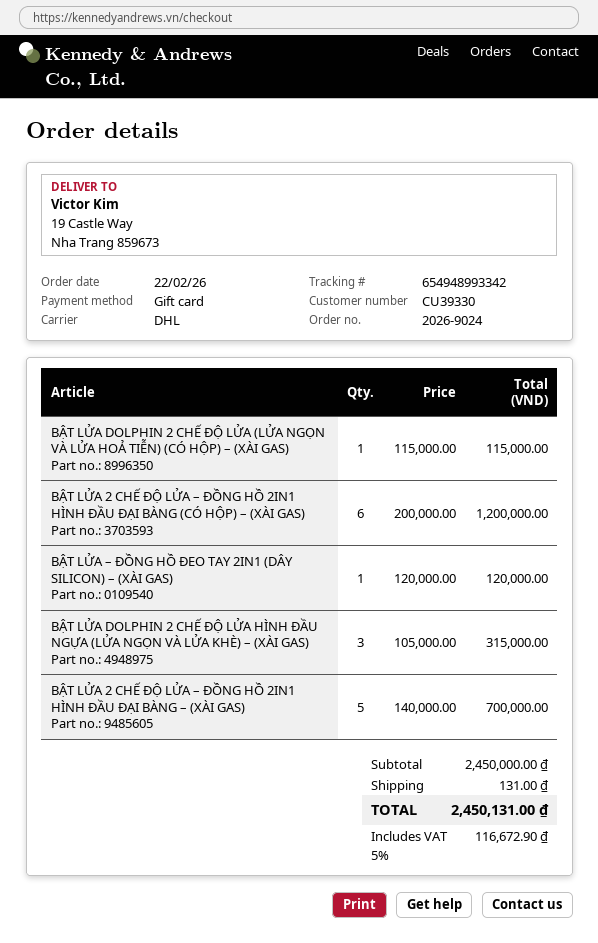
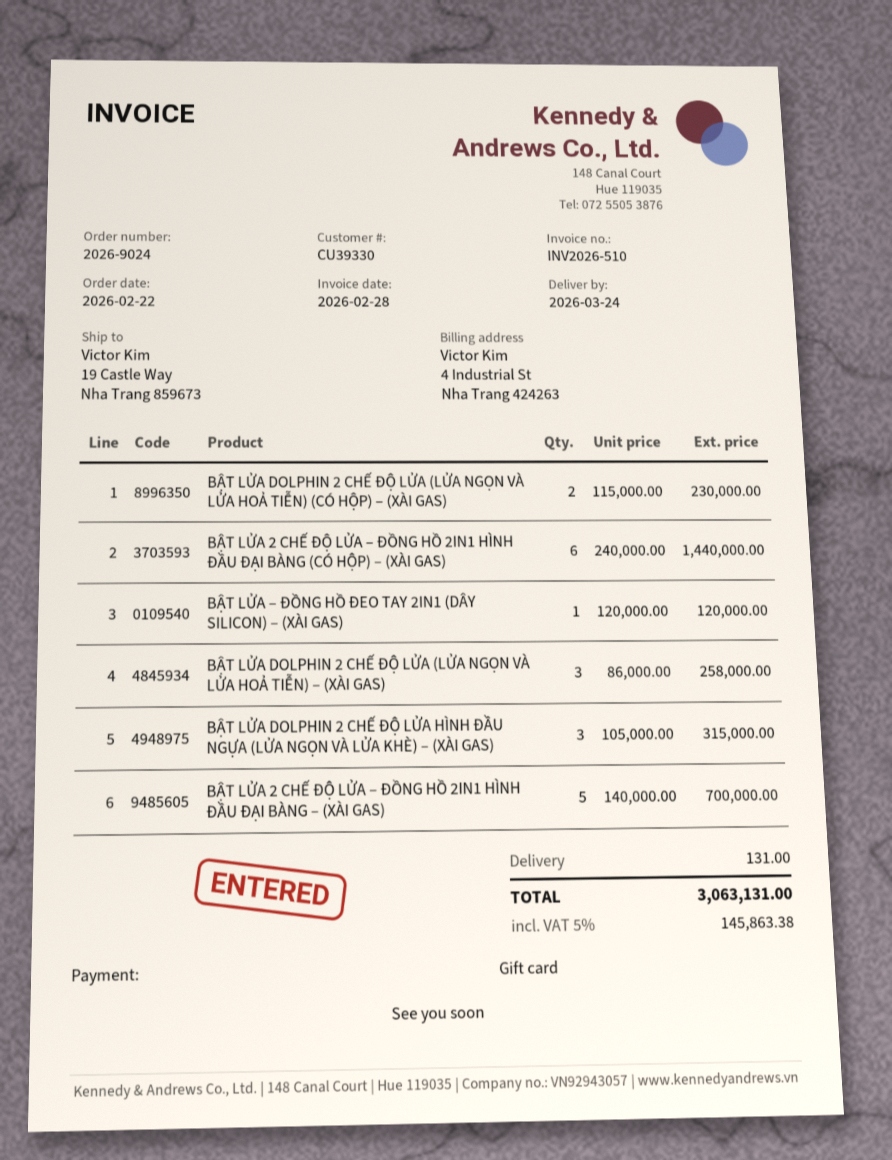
BẬT LỬA DOLPHIN 2 CHẾ ĐỘ LỬA (LỬA NGỌN VÀ LỬA HOẢ TIỄN) (CÓ HỘP) – (XÀI GAS): 1 x 115000.00 = 115000.00 -> 2 x 115000.00 = 230000.00
BẬT LỬA 2 CHẾ ĐỘ LỬA – ĐỒNG HỒ 2IN1 HÌNH ĐẦU ĐẠI BÀNG (CÓ HỘP) – (XÀI GAS): 6 x 200000.00 = 1200000.00 -> 6 x 240000.00 = 1440000.00
BẬT LỬA DOLPHIN 2 CHẾ ĐỘ LỬA (LỬA NGỌN VÀ LỬA HOẢ TIỄN) – (XÀI GAS): none -> 3 x 86000.00 = 258000.00
tax: 5% = 116672.90 -> 5% = 145863.38
total: 2450131.00 -> 3063131.00

